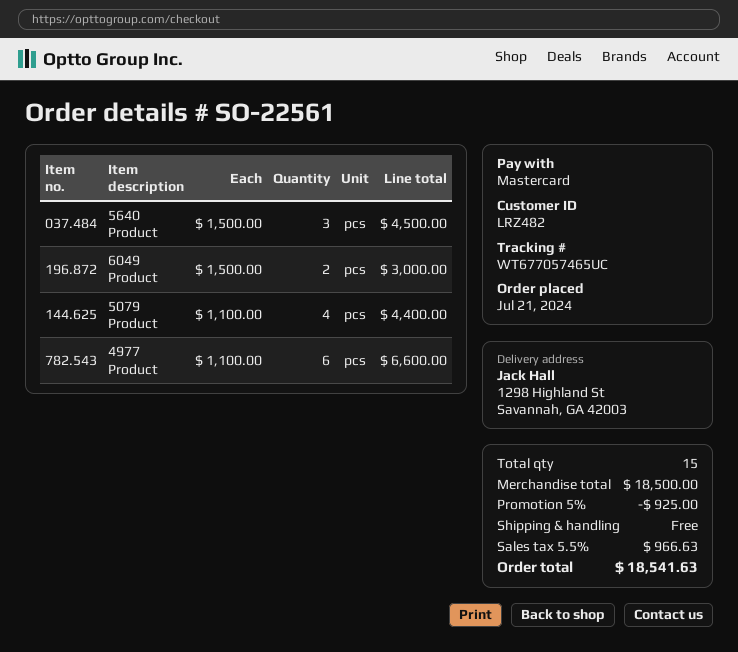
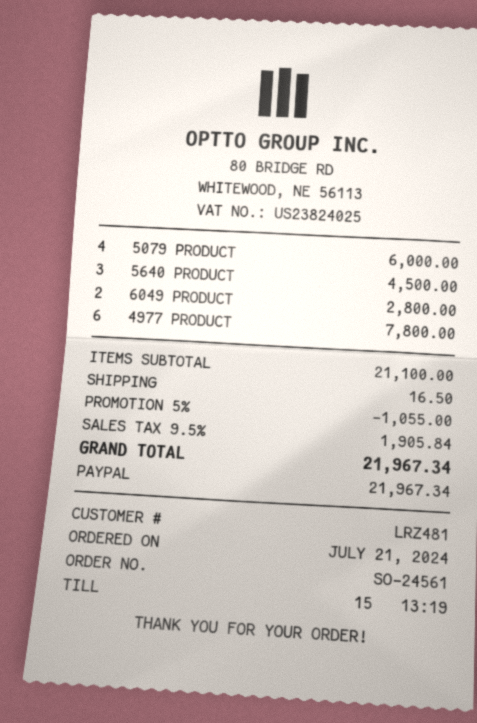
order number: SO-22561 -> SO-24561
customer number: LRZ482 -> LRZ481
payment method: Mastercard -> PayPal
6049 Product: 2 for 3000.00 -> 2 for 2800.00
5079 Product: 4 for 4400.00 -> 4 for 6000.00
4977 Product: 6 for 6600.00 -> 6 for 7800.00
subtotal: 18500.00 -> 21100.00
discount: 5% = 925.00 -> 5% = 1055.00
shipping: 0.00 -> 16.50
tax: 5.5% = 966.63 -> 9.5% = 1905.84
total: 18541.63 -> 21967.34

